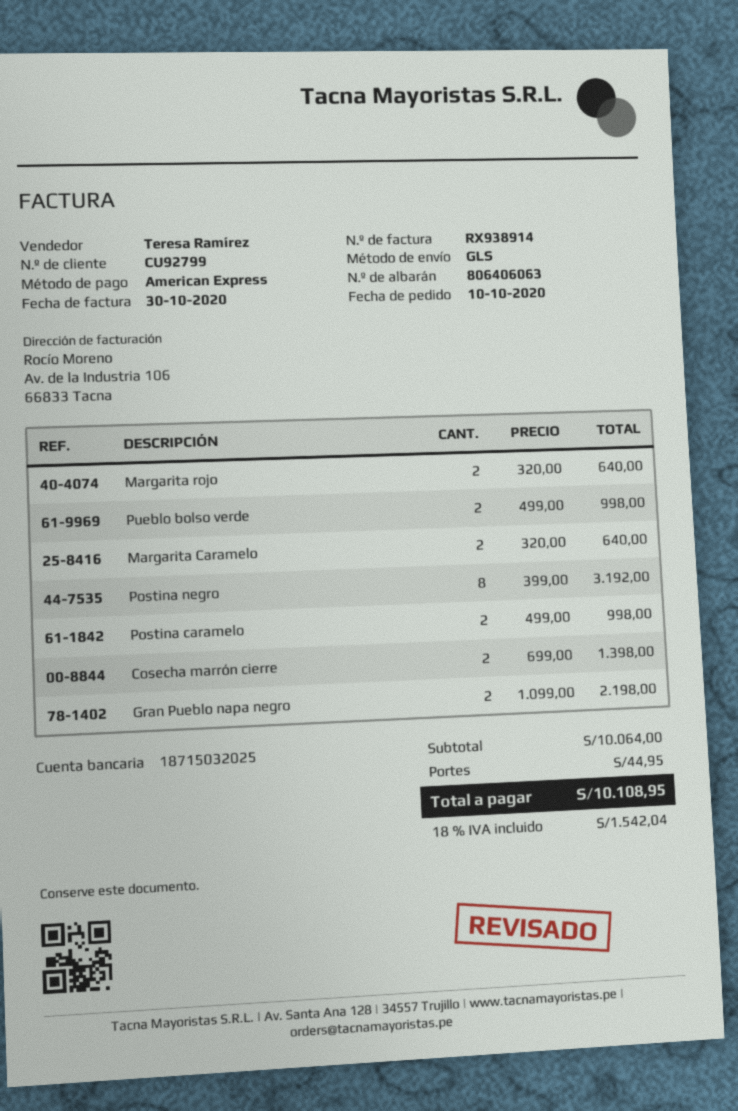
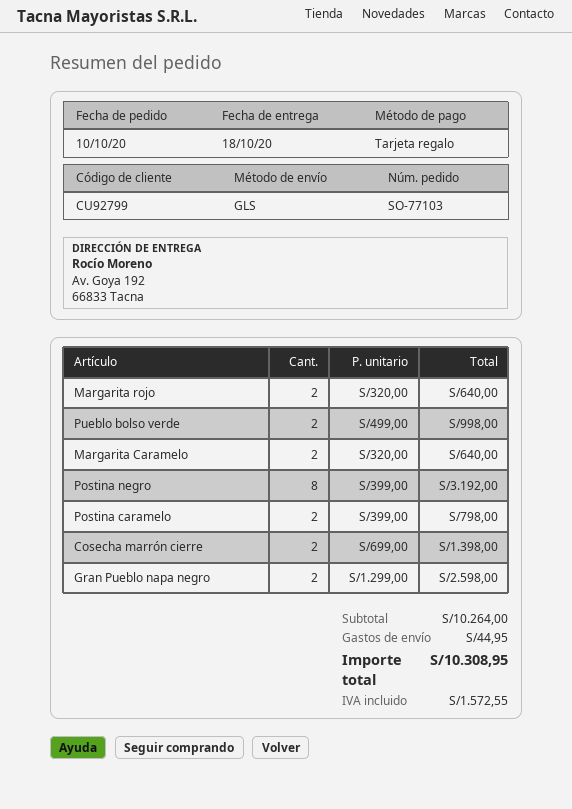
payment method: American Express -> gift card
Postina caramelo: 2 x 499.00 = 998.00 -> 2 x 399.00 = 798.00
Gran Pueblo napa negro: 2 x 1099.00 = 2198.00 -> 2 x 1299.00 = 2598.00
subtotal: 10064.00 -> 10264.00
tax: 1542.04 -> 1572.55
total: 10108.95 -> 10308.95

